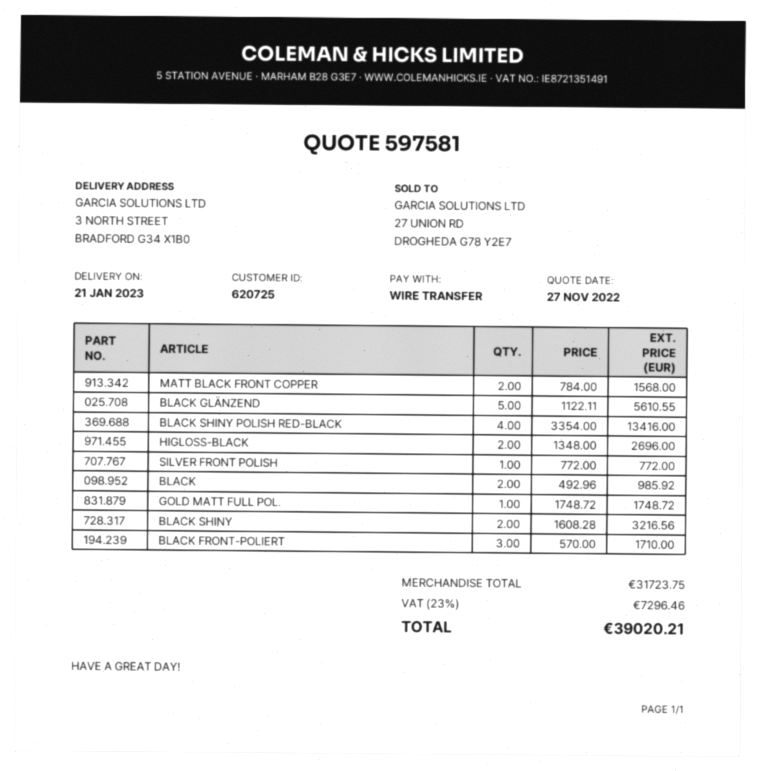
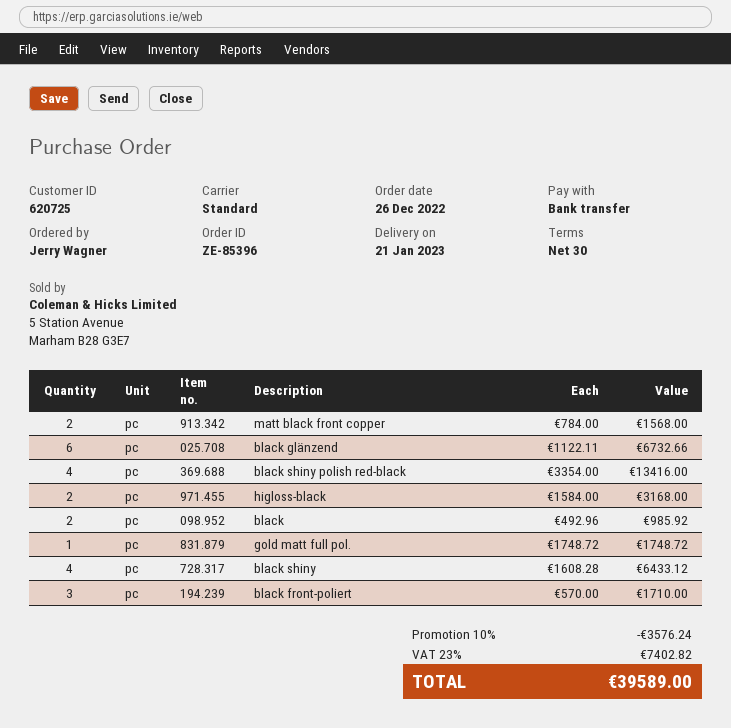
BLACK GLÄNZEND: 5 x 1122.11 = 5610.55 -> 6 x 1122.11 = 6732.66
HIGLOSS-BLACK: 2 x 1348.00 = 2696.00 -> 2 x 1584.00 = 3168.00
SILVER FRONT POLISH: 1 x 772.00 = 772.00 -> none
BLACK SHINY: 2 x 1608.28 = 3216.56 -> 4 x 1608.28 = 6433.12
discount: none -> 10% = 3576.24
tax: 23% = 7296.46 -> 23% = 7402.82
total: 39020.21 -> 39589.00

